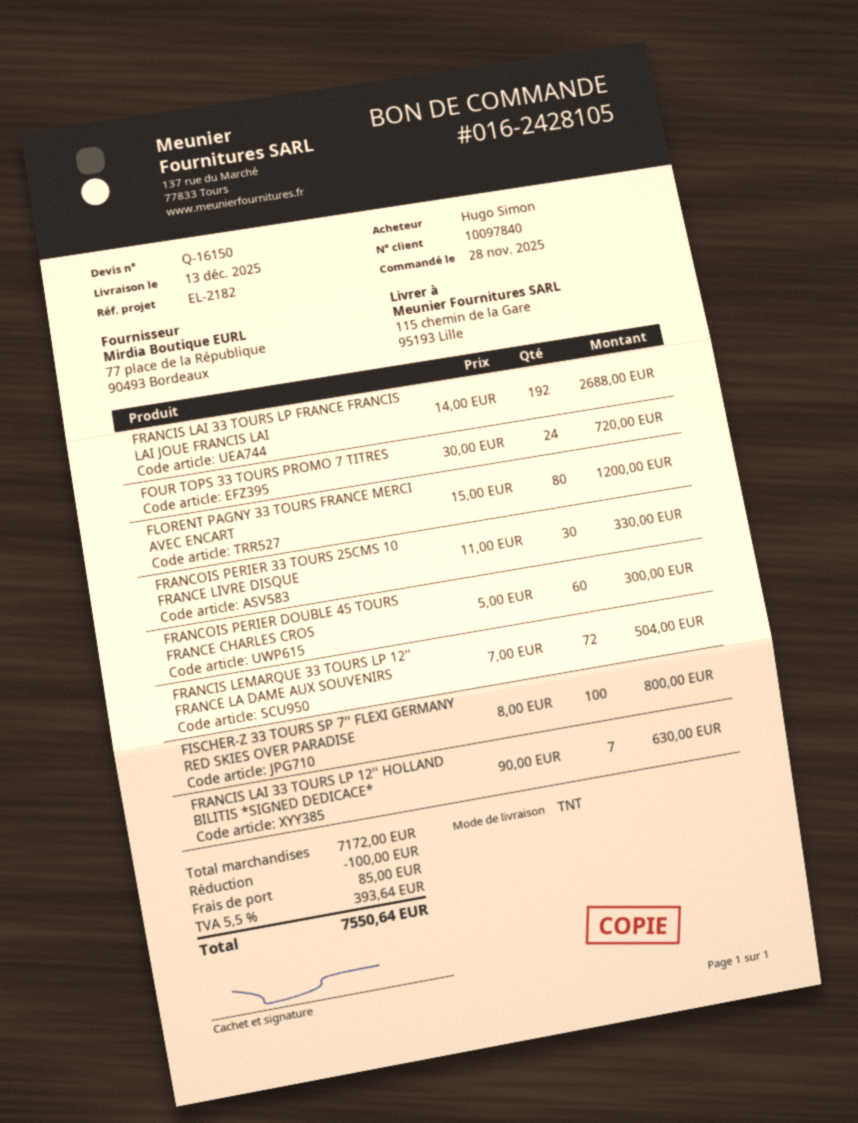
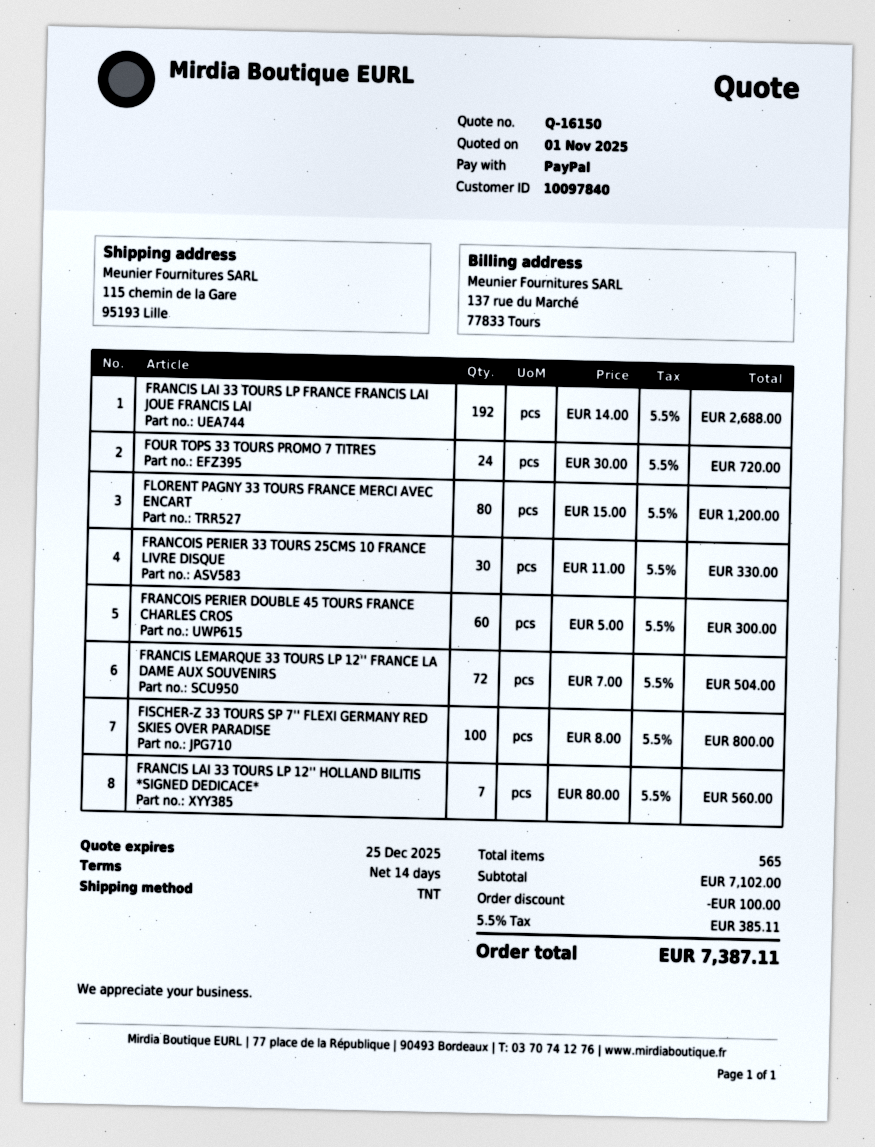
FRANCIS LAI 33 TOURS LP 12'' HOLLAND BILITIS *SIGNED DEDICACE*: 7 x 90.00 = 630.00 -> 7 x 80.00 = 560.00
subtotal: 7172.00 -> 7102.00
shipping: 85.00 -> none
tax: 5.5% = 393.64 -> 5.5% = 385.11
total: 7550.64 -> 7387.11

